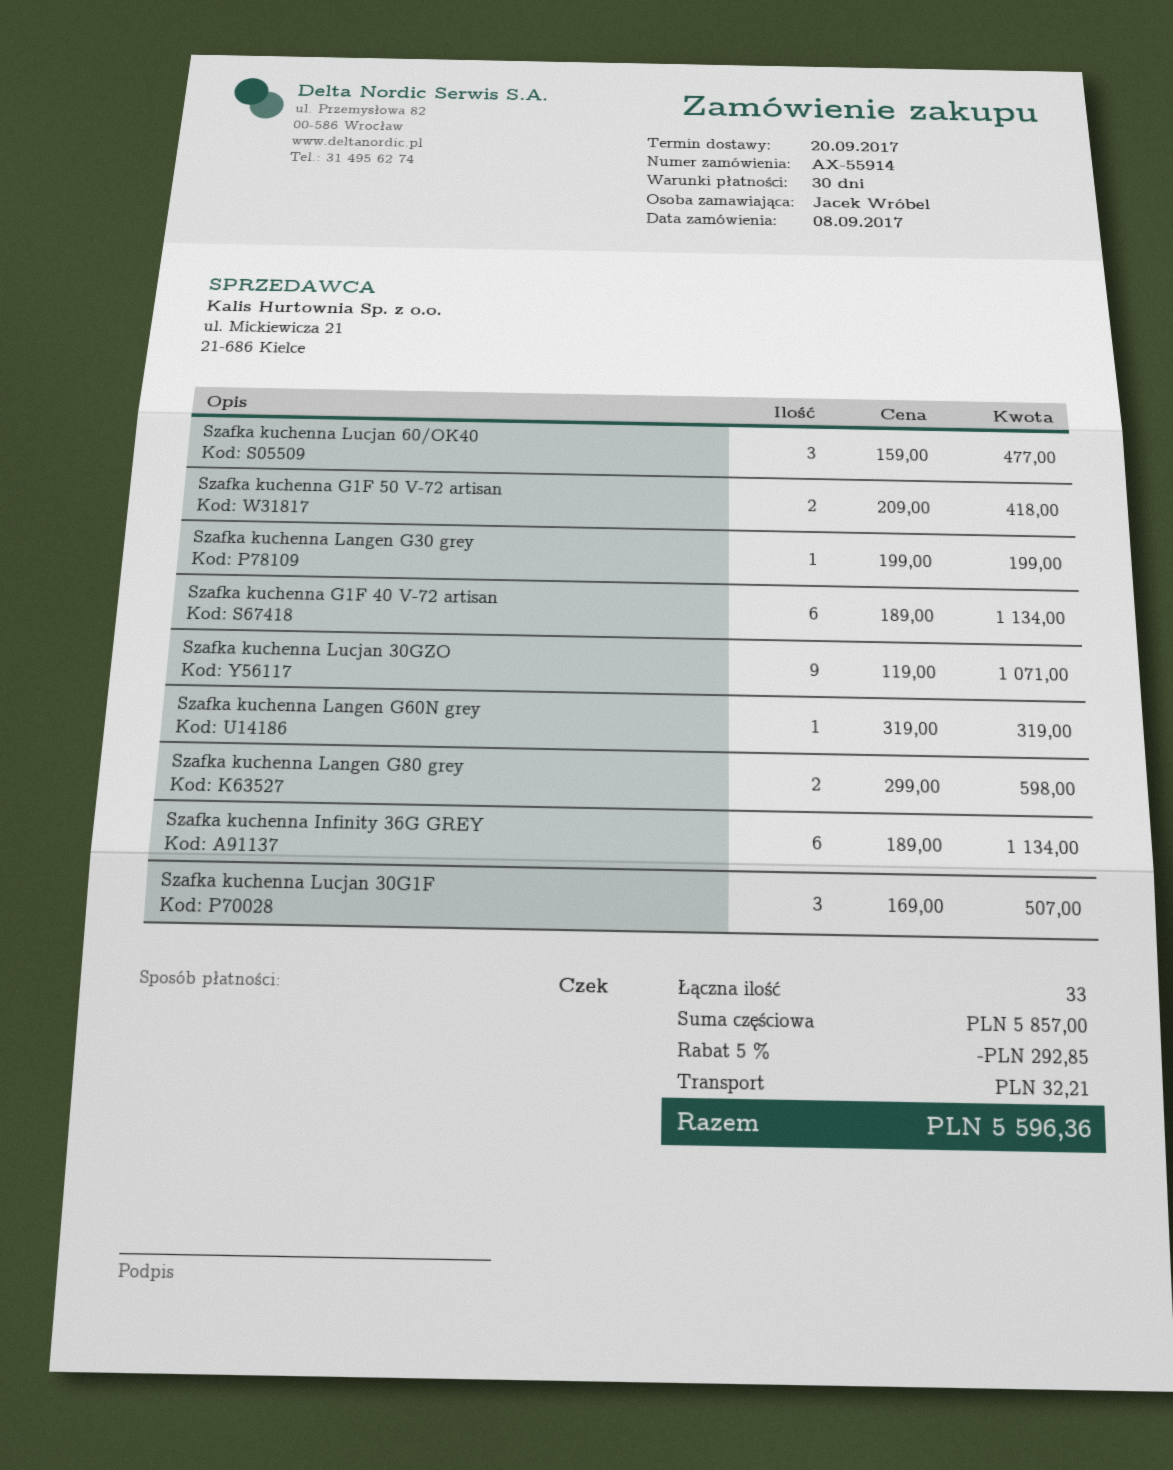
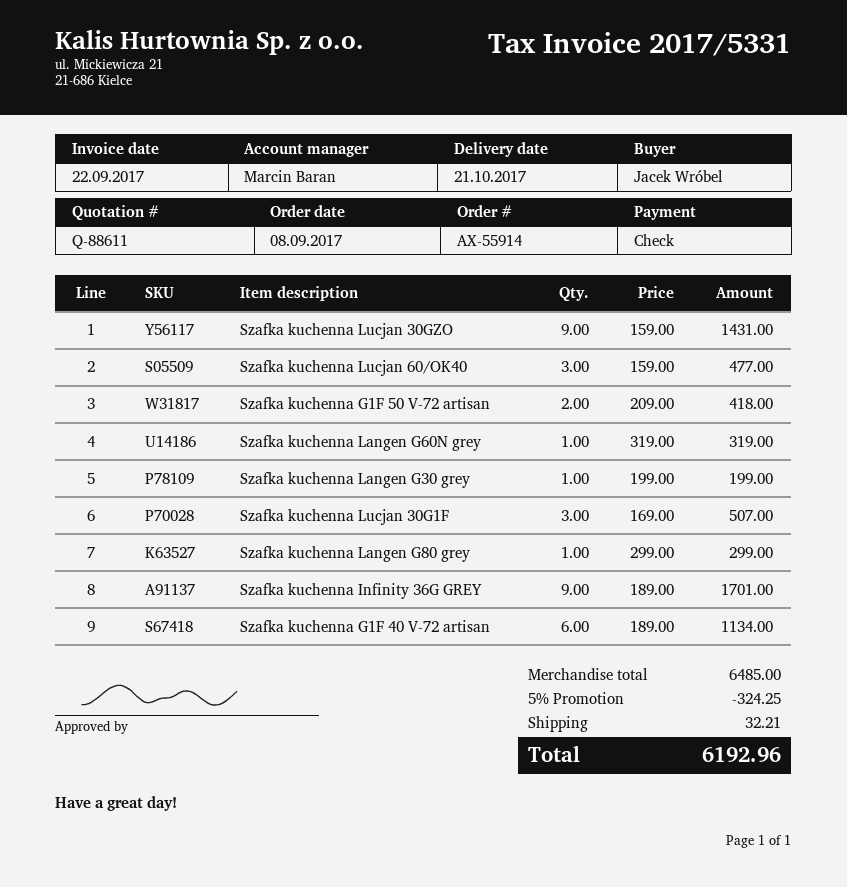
delivery date: 2017-09-20 -> 2017-10-21
Szafka kuchenna Lucjan 30GZO: 9 x 119.00 = 1071.00 -> 9 x 159.00 = 1431.00
Szafka kuchenna Langen G80 grey: 2 x 299.00 = 598.00 -> 1 x 299.00 = 299.00
Szafka kuchenna Infinity 36G GREY: 6 x 189.00 = 1134.00 -> 9 x 189.00 = 1701.00
subtotal: 5857.00 -> 6485.00
discount: 5% = 292.85 -> 5% = 324.25
total: 5596.36 -> 6192.96

